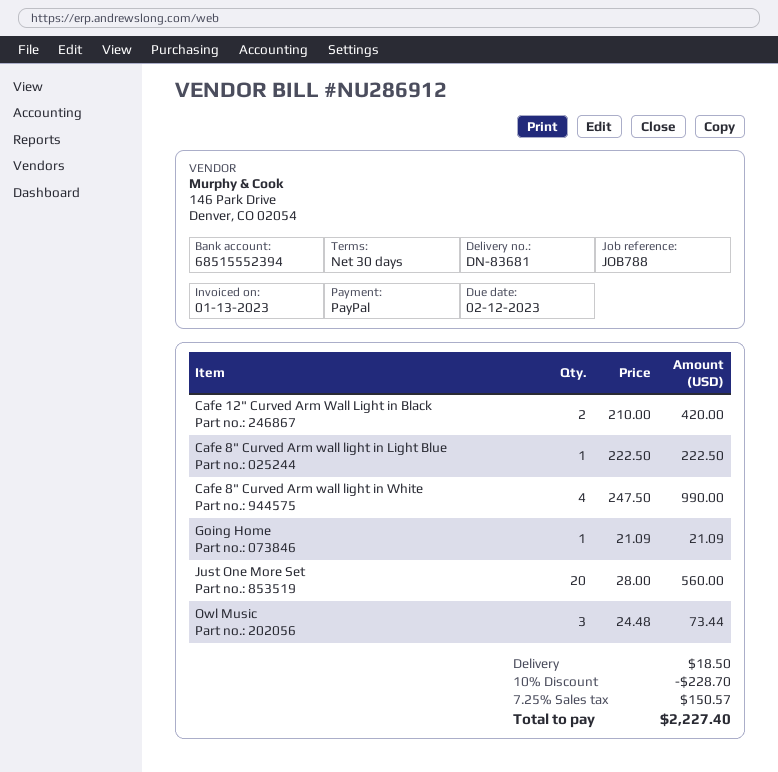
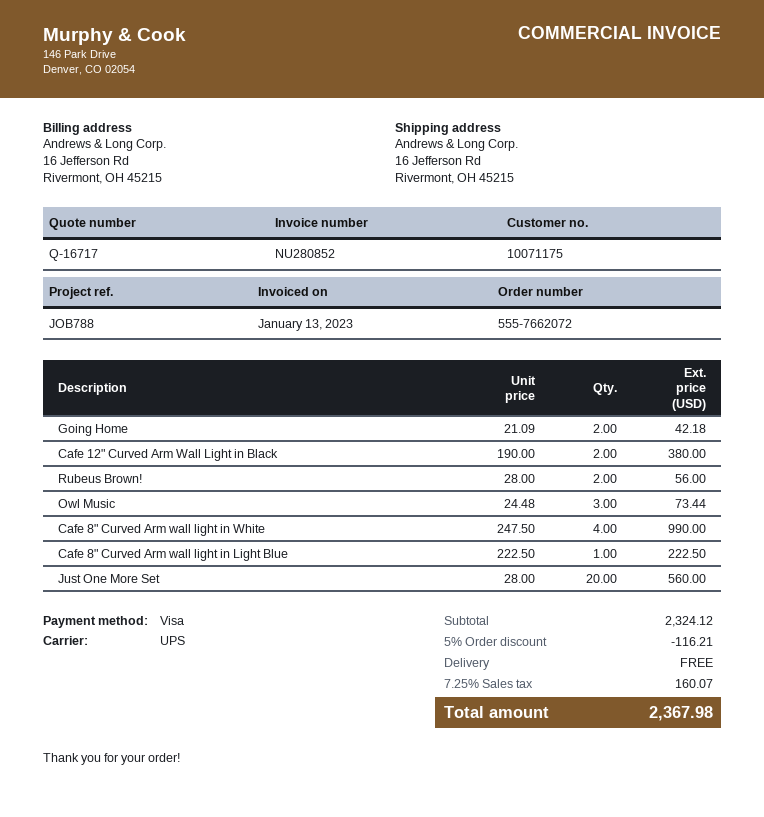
invoice number: NU286912 -> NU280852
payment method: PayPal -> Visa
Cafe 12" Curved Arm Wall Light in Black: 2 x 210.00 = 420.00 -> 2 x 190.00 = 380.00
Going Home: 1 x 21.09 = 21.09 -> 2 x 21.09 = 42.18
Rubeus Brown!: none -> 2 x 28.00 = 56.00
discount: 10% = 228.70 -> 5% = 116.21
shipping: 18.50 -> 0.00
tax: 7.25% = 150.57 -> 7.25% = 160.07
total: 2227.40 -> 2367.98

